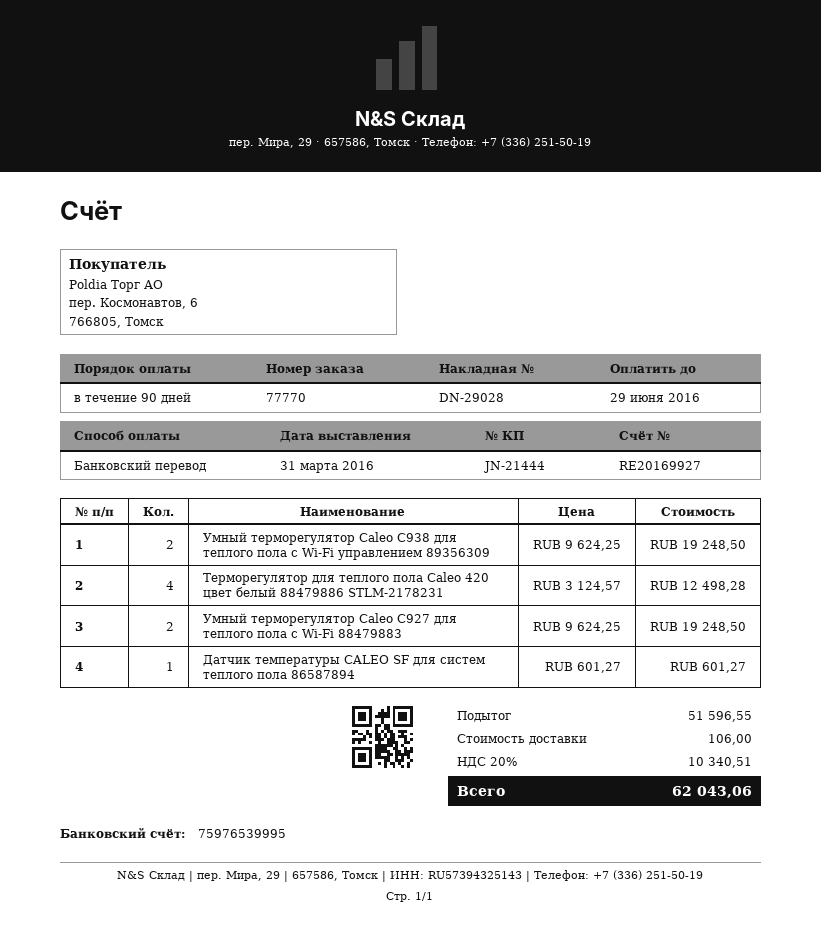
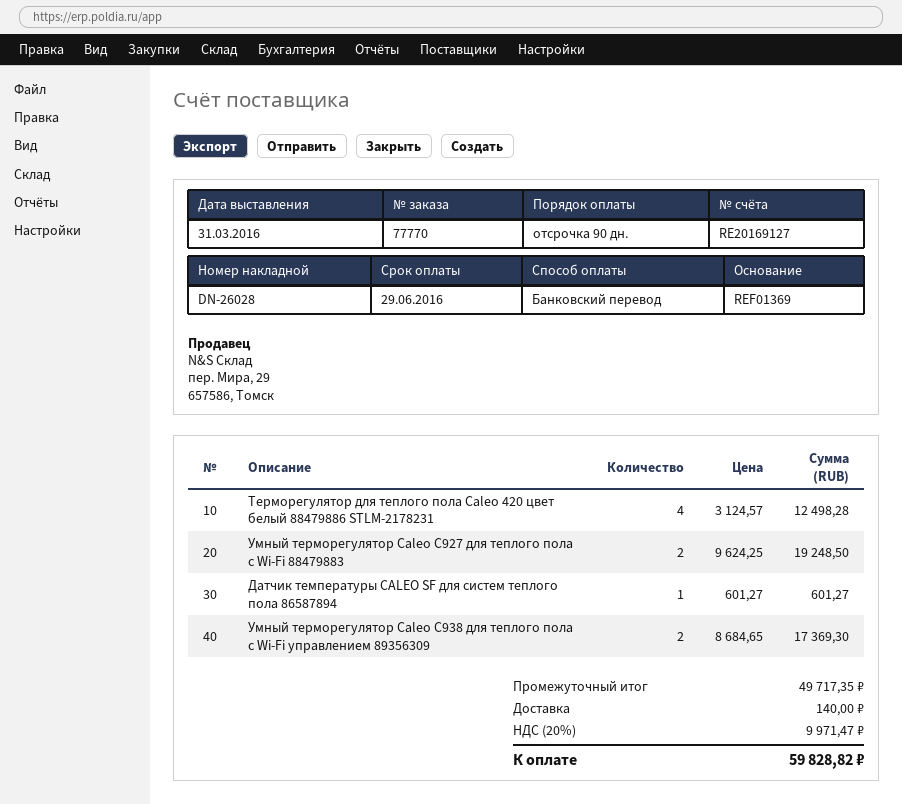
delivery note number: DN-29028 -> DN-26028
invoice number: RE20169927 -> RE20169127
Умный терморегулятор Caleo C938 для теплого пола с Wi-Fi управлением 89356309: 2 x 9624.25 = 19248.50 -> 2 x 8684.65 = 17369.30
subtotal: 51596.55 -> 49717.35
shipping: 106.00 -> 140.00
tax: 20% = 10340.51 -> 20% = 9971.47
total: 62043.06 -> 59828.82

